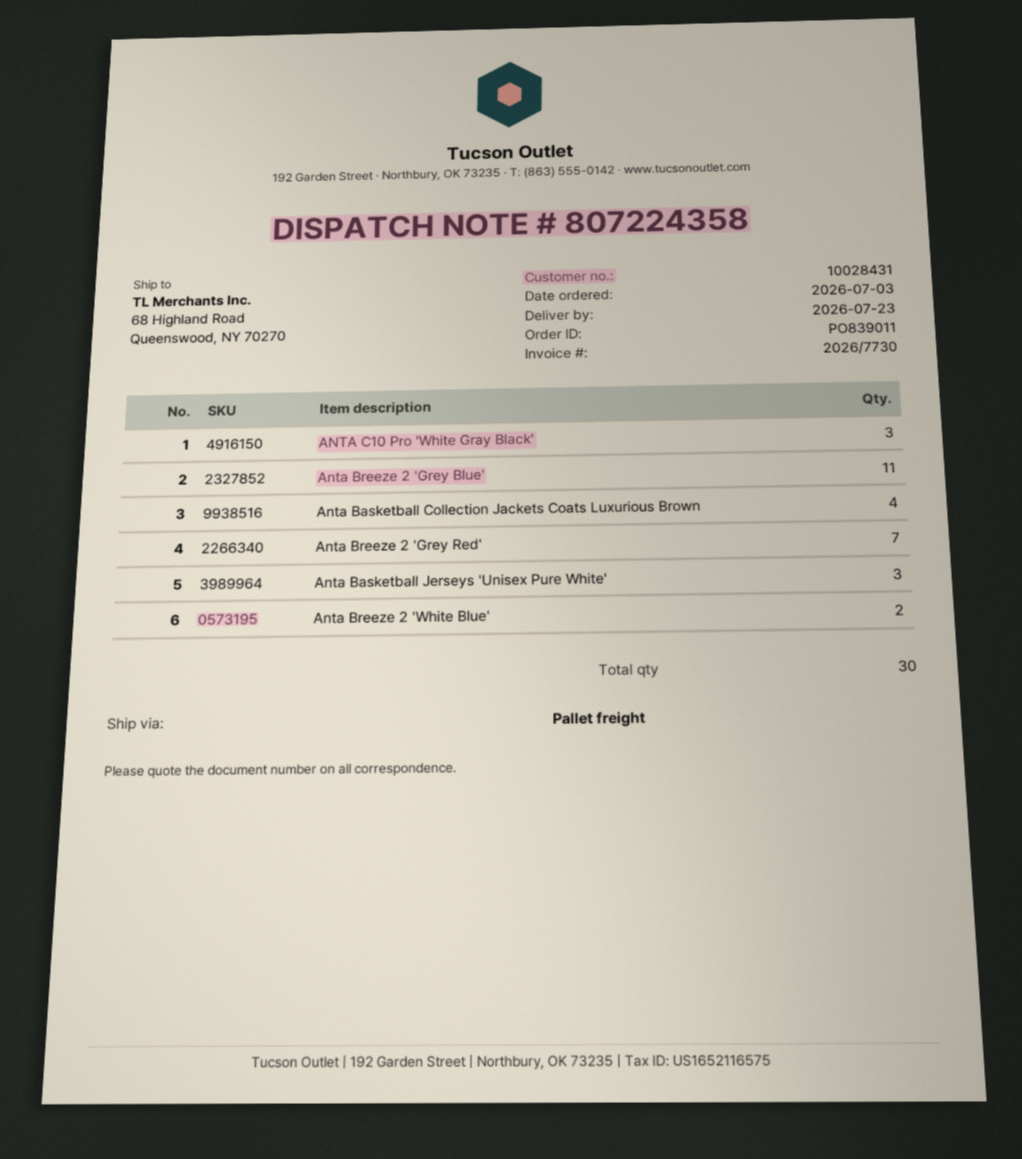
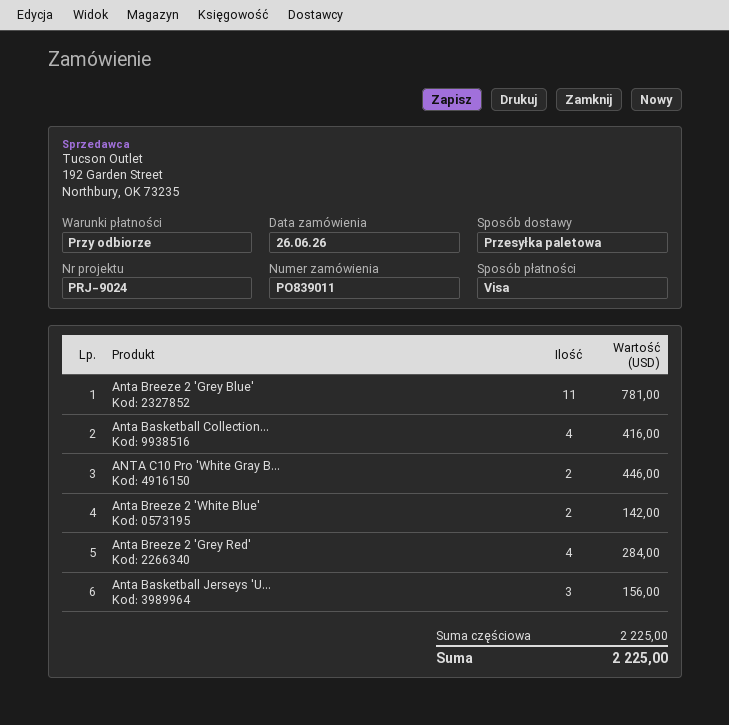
order date: 2026-07-03 -> 2026-06-26
ANTA C10 Pro 'White Gray Black': 3 -> 2
Anta Breeze 2 'Grey Red': 7 -> 4

